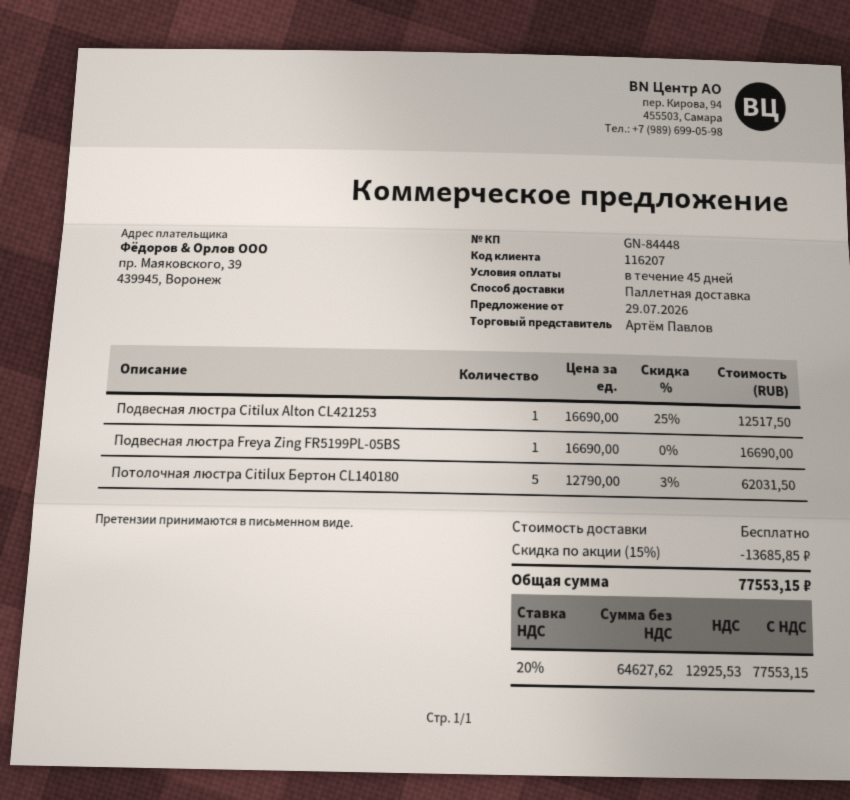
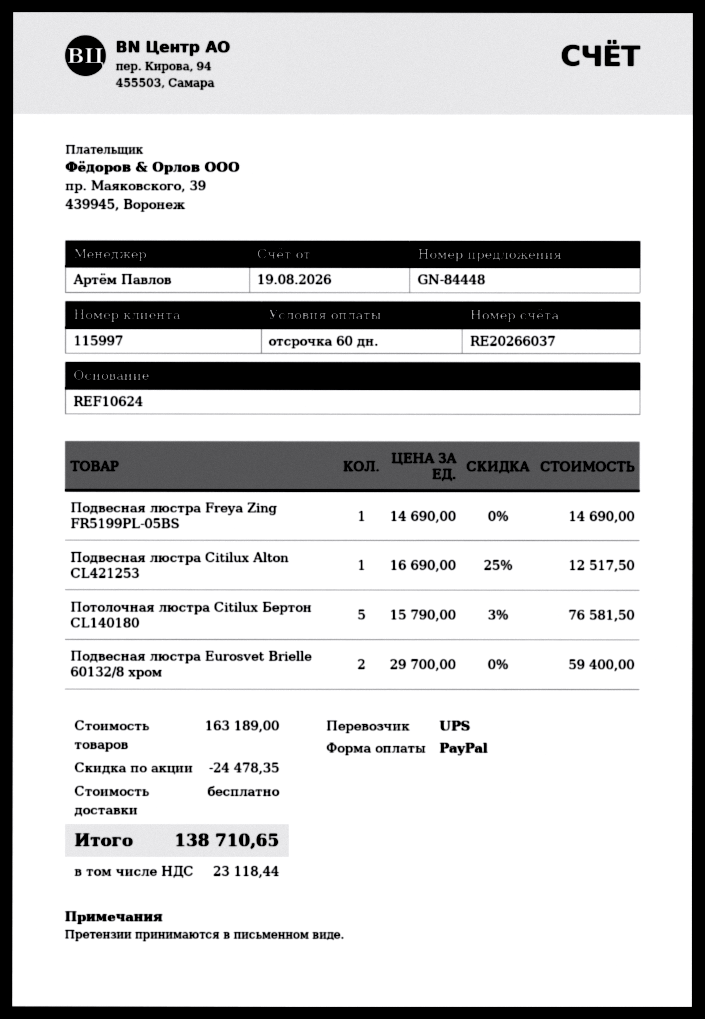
payment terms: 45 days -> 60 days
customer number: 116207 -> 115997
shipping method: pallet freight -> UPS
Подвесная люстра Freya Zing FR5199PL-05BS: 1 x 16690.00 = 16690.00 -> 1 x 14690.00 = 14690.00
Потолочная люстра Citilux Бертон CL140180: 5 x 12790.00 - 3% = 62031.50 -> 5 x 15790.00 - 3% = 76581.50
Подвесная люстра Eurosvet Brielle 60132/8 хром: none -> 2 x 29700.00 = 59400.00
discount: 13685.85 -> 24478.35
tax: 12925.53 -> 23118.44
total: 77553.15 -> 138710.65

